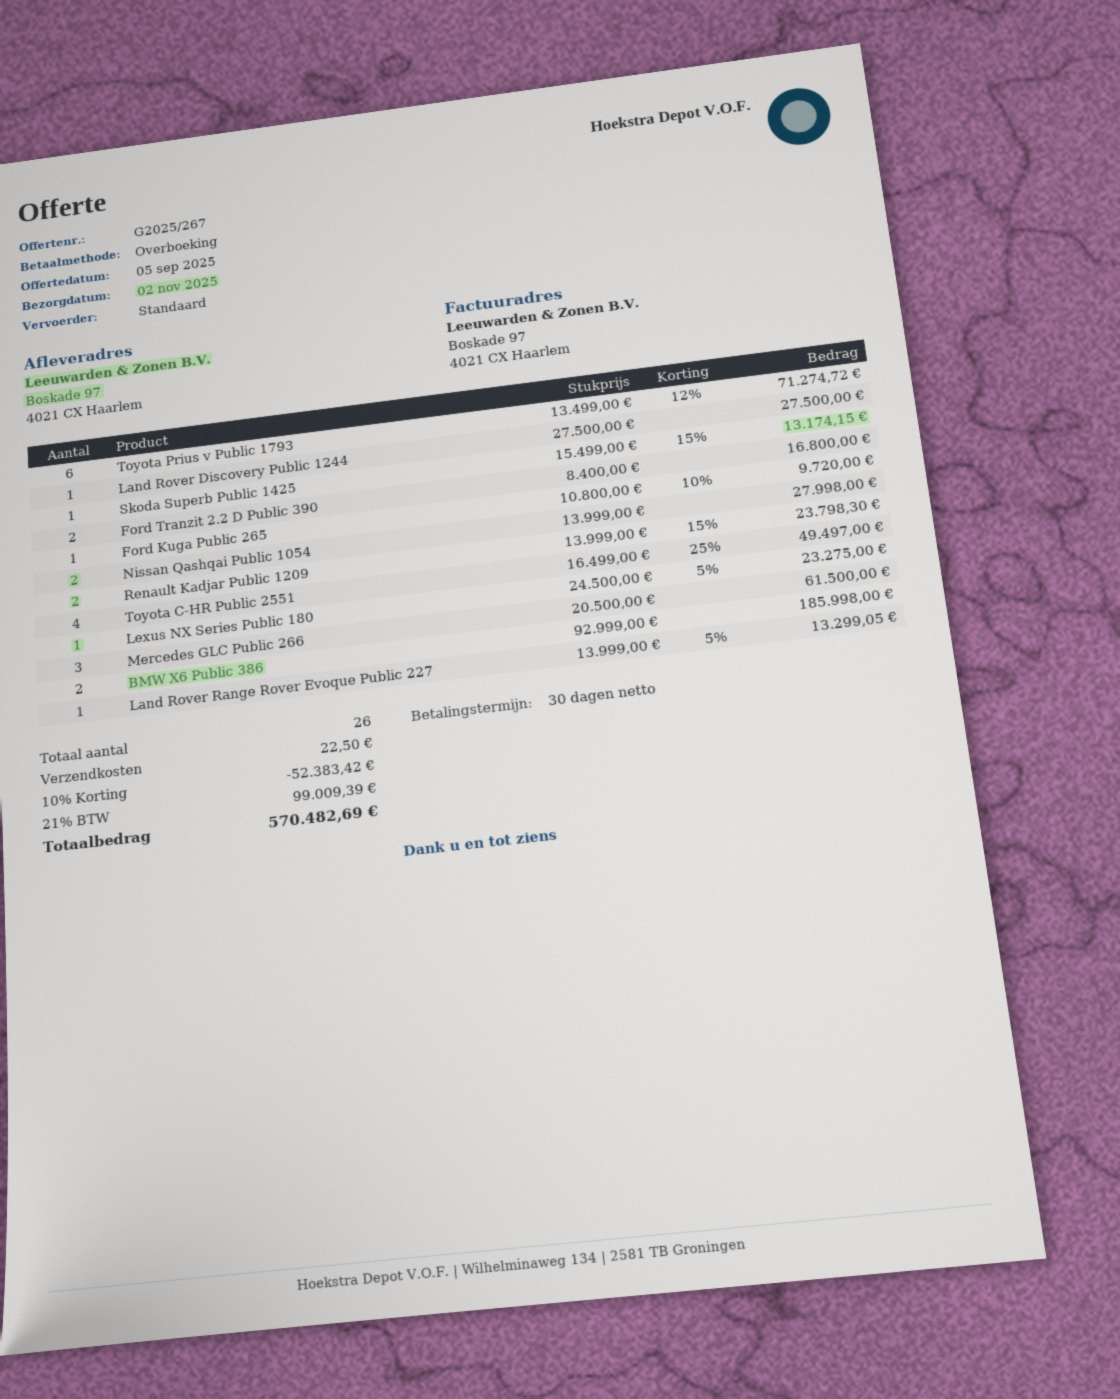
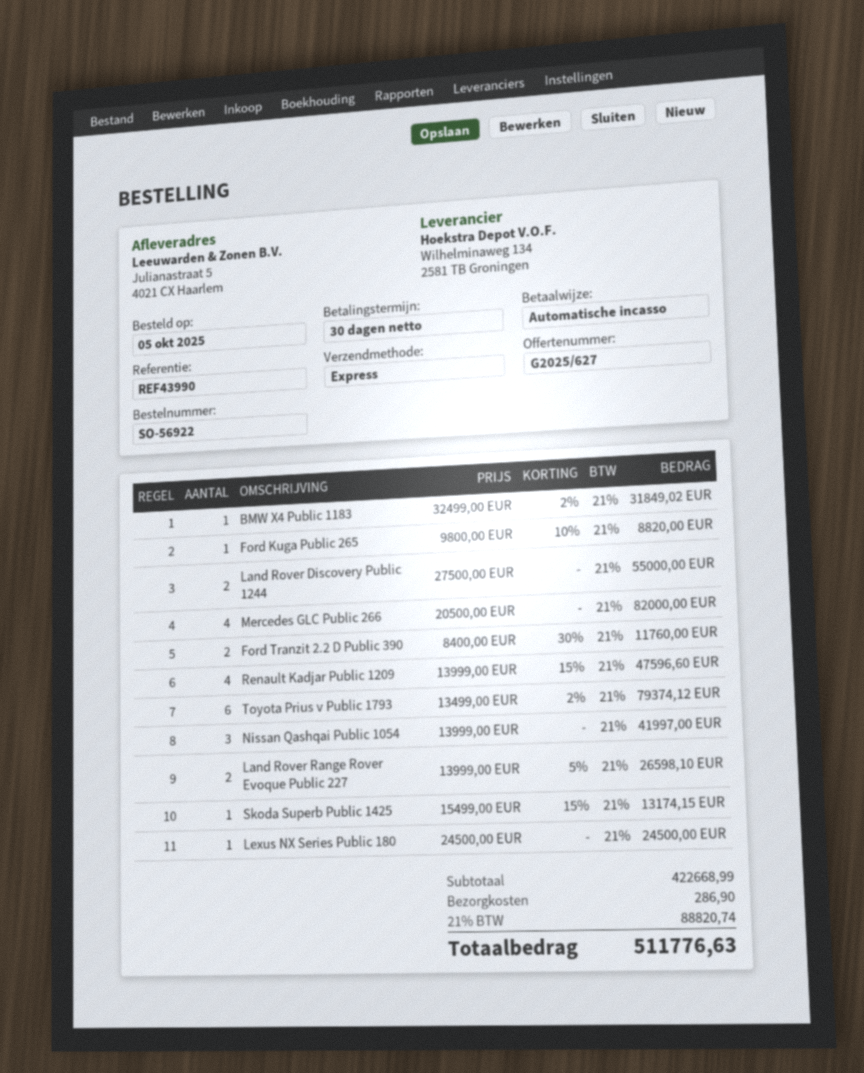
quote number: G2025/267 -> G2025/627
payment method: bank transfer -> direct debit
shipping method: standard -> express
ship to: Boskade 97, 4021 CX Haarlem -> Julianastraat 5, 4021 CX Haarlem
Toyota Prius v Public 1793: 6 x 13499.00 - 12% = 71274.72 -> 6 x 13499.00 - 2% = 79374.12
Land Rover Discovery Public 1244: 1 x 27500.00 = 27500.00 -> 2 x 27500.00 = 55000.00
Ford Tranzit 2.2 D Public 390: 2 x 8400.00 = 16800.00 -> 2 x 8400.00 - 30% = 11760.00
Ford Kuga Public 265: 1 x 10800.00 - 10% = 9720.00 -> 1 x 9800.00 - 10% = 8820.00
Nissan Qashqai Public 1054: 2 x 13999.00 = 27998.00 -> 3 x 13999.00 = 41997.00
Renault Kadjar Public 1209: 2 x 13999.00 - 15% = 23798.30 -> 4 x 13999.00 - 15% = 47596.60
Toyota C-HR Public 2551: 4 x 16499.00 - 25% = 49497.00 -> none
Lexus NX Series Public 180: 1 x 24500.00 - 5% = 23275.00 -> 1 x 24500.00 = 24500.00
Mercedes GLC Public 266: 3 x 20500.00 = 61500.00 -> 4 x 20500.00 = 82000.00
BMW X6 Public 386: 2 x 92999.00 = 185998.00 -> none
Land Rover Range Rover Evoque Public 227: 1 x 13999.00 - 5% = 13299.05 -> 2 x 13999.00 - 5% = 26598.10
BMW X4 Public 1183: none -> 1 x 32499.00 - 2% = 31849.02
discount: 10% = 52383.42 -> none
shipping: 22.50 -> 286.90
tax: 21% = 99009.39 -> 21% = 88820.74
total: 570482.69 -> 511776.63

